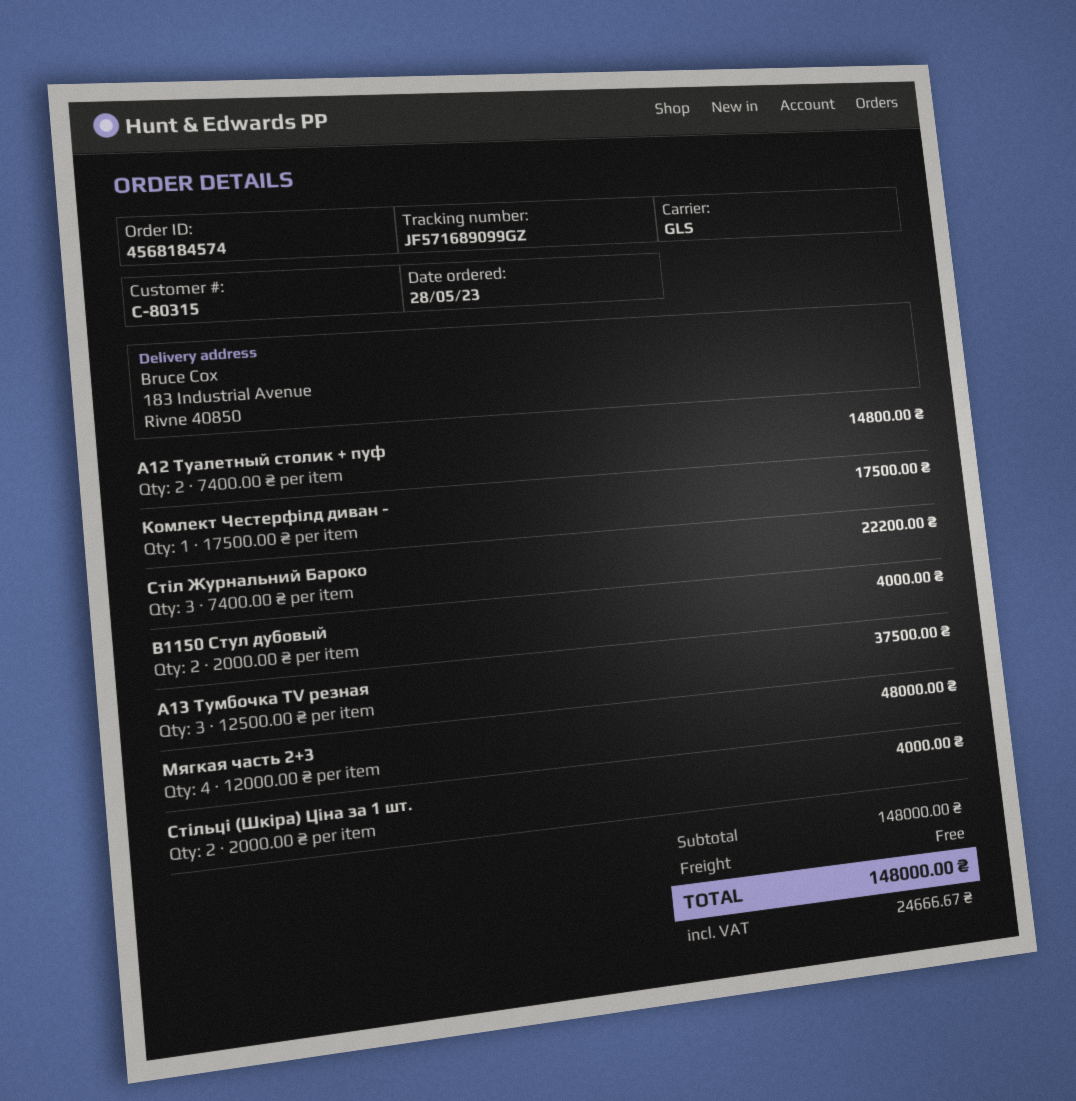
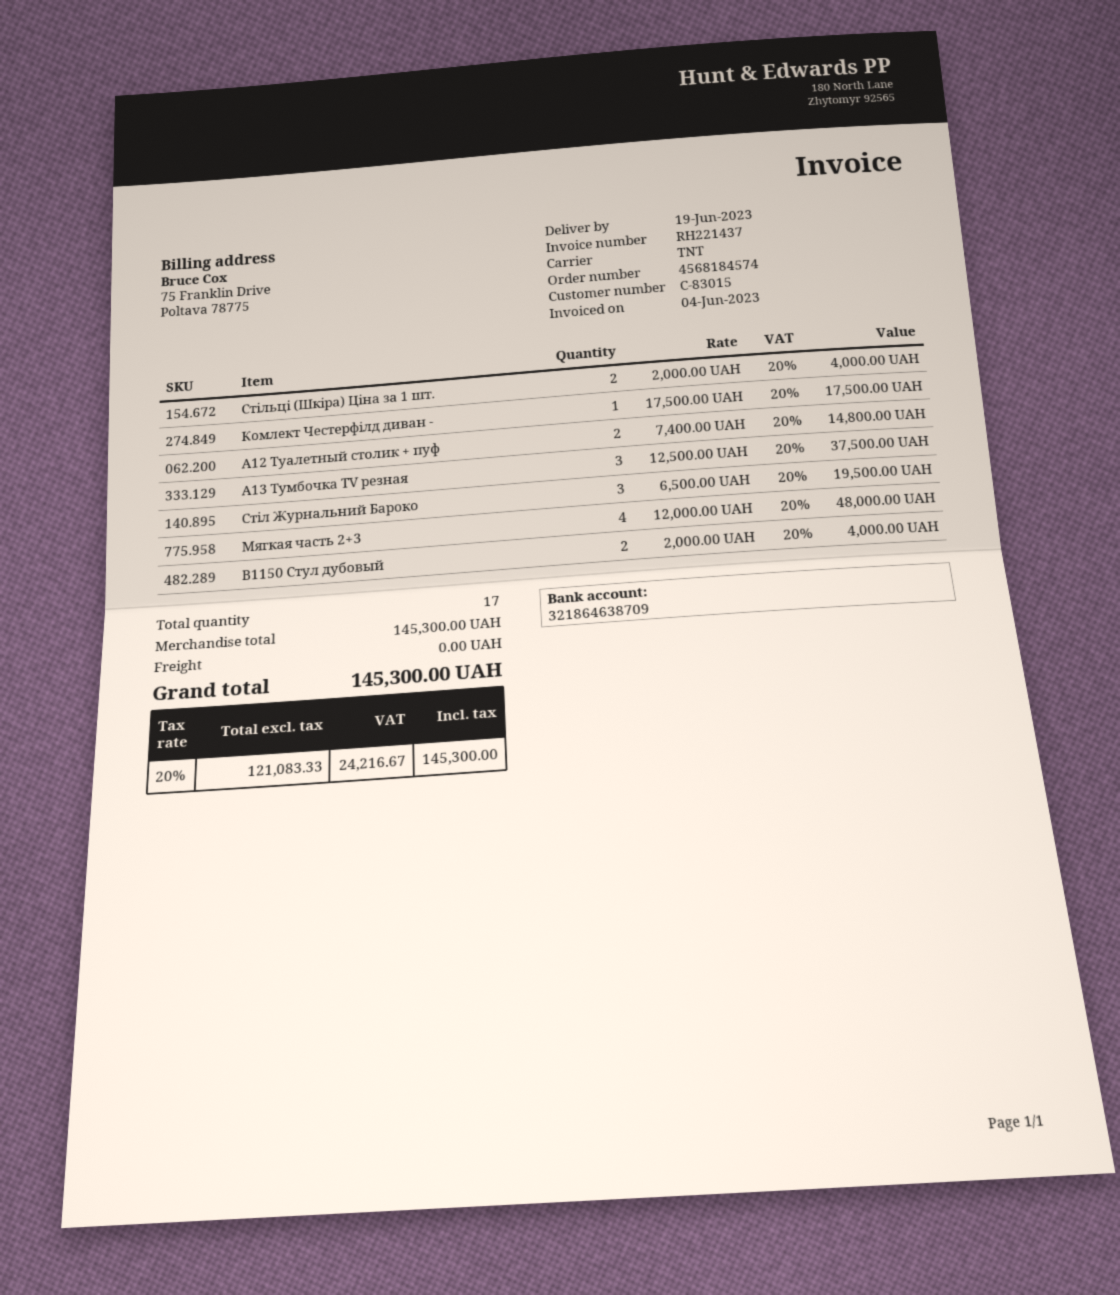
customer number: C-80315 -> C-83015
shipping method: GLS -> TNT
Стіл Журнальний Бароко: 3 x 7400.00 = 22200.00 -> 3 x 6500.00 = 19500.00
subtotal: 148000.00 -> 145300.00
tax: 24666.67 -> 24216.67
total: 148000.00 -> 145300.00

